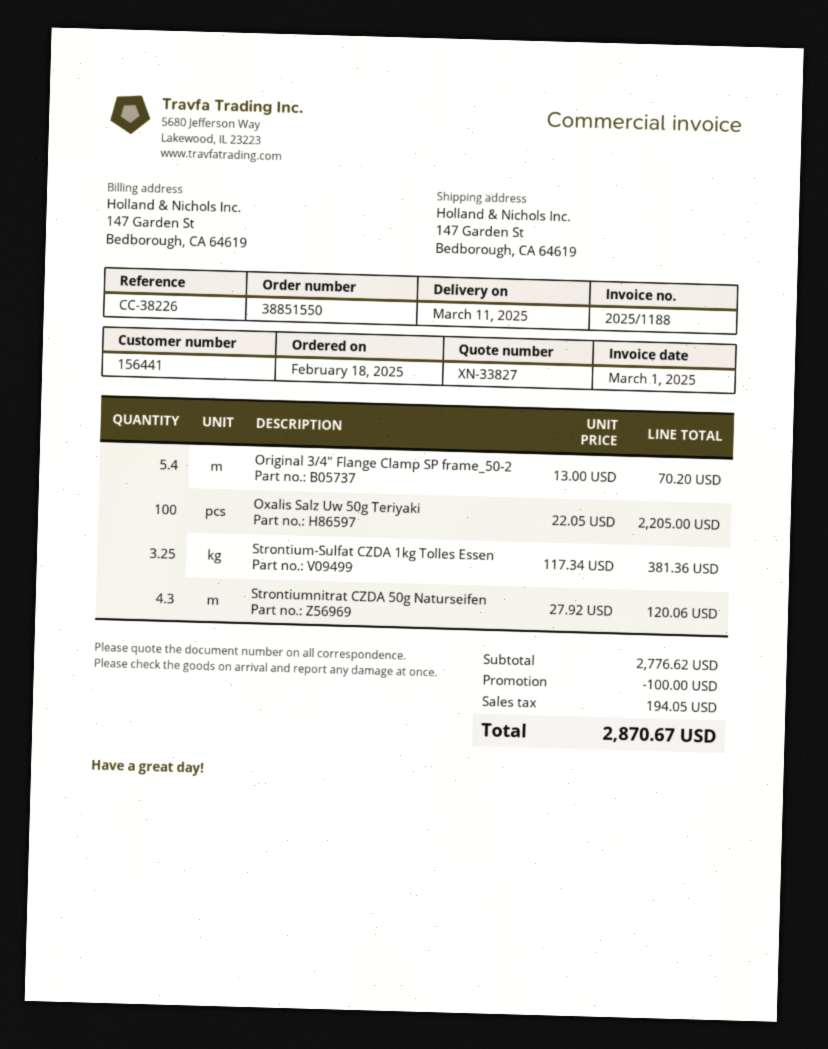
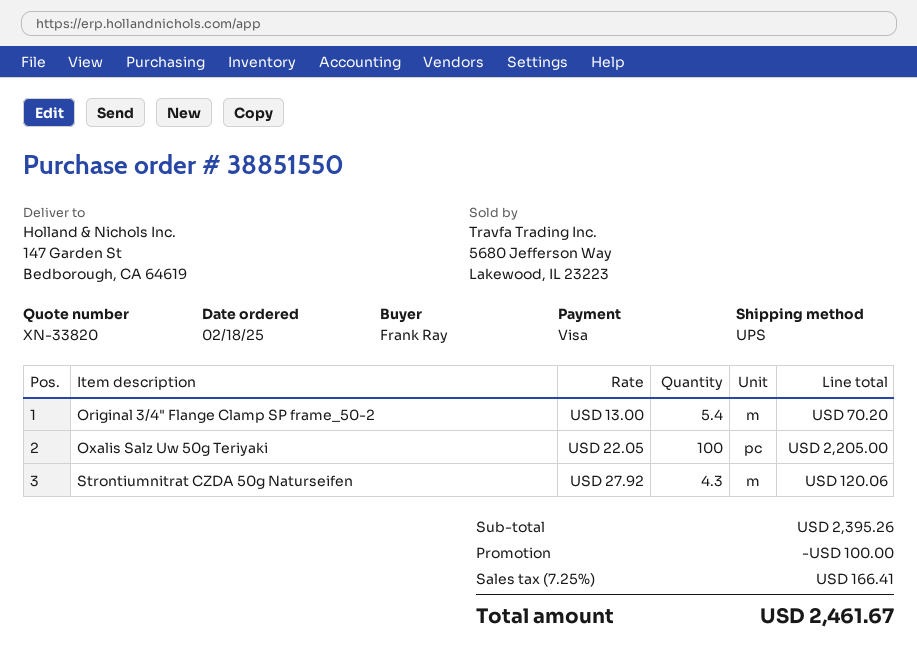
quote number: XN-33827 -> XN-33820
Strontium-Sulfat CZDA 1kg Tolles Essen: 3.25 x 117.34 = 381.36 -> none
subtotal: 2776.62 -> 2395.26
tax: 194.05 -> 166.41
total: 2870.67 -> 2461.67

